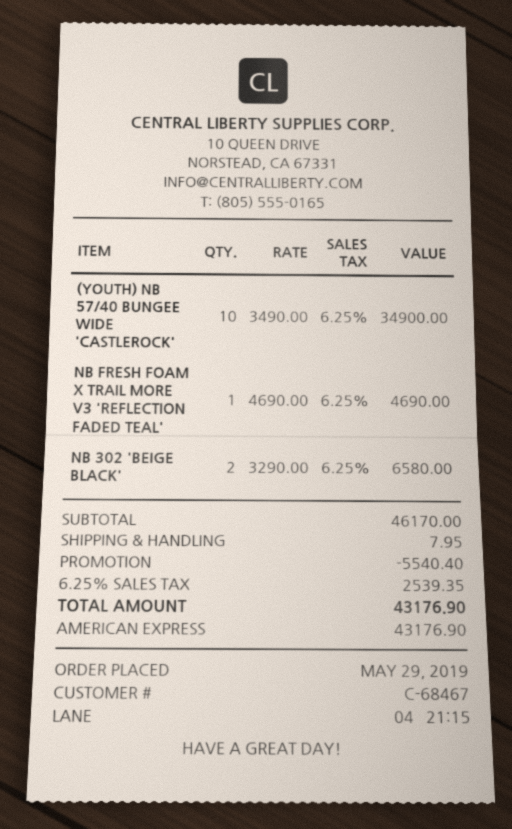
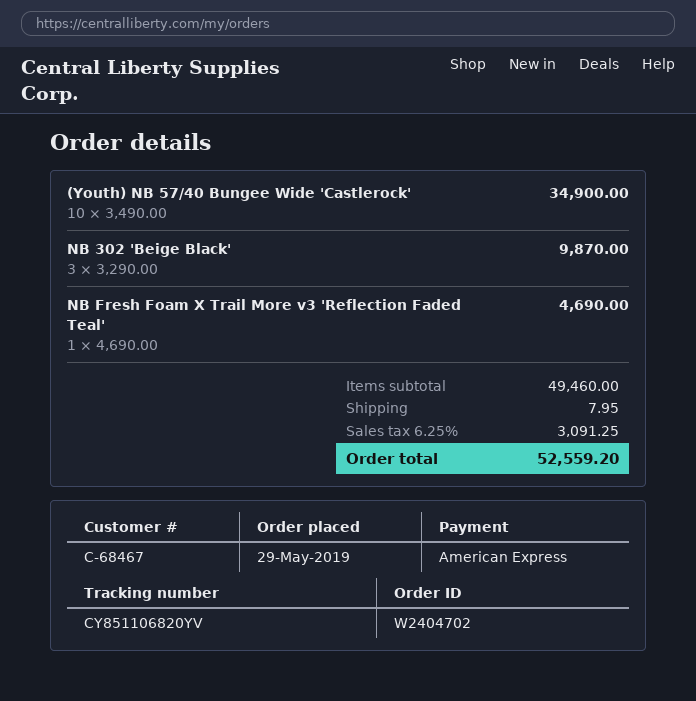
NB 302 'BEIGE BLACK': 2 x 3290.00 = 6580.00 -> 3 x 3290.00 = 9870.00
subtotal: 46170.00 -> 49460.00
discount: 5540.40 -> none
tax: 6.25% = 2539.35 -> 6.25% = 3091.25
total: 43176.90 -> 52559.20

